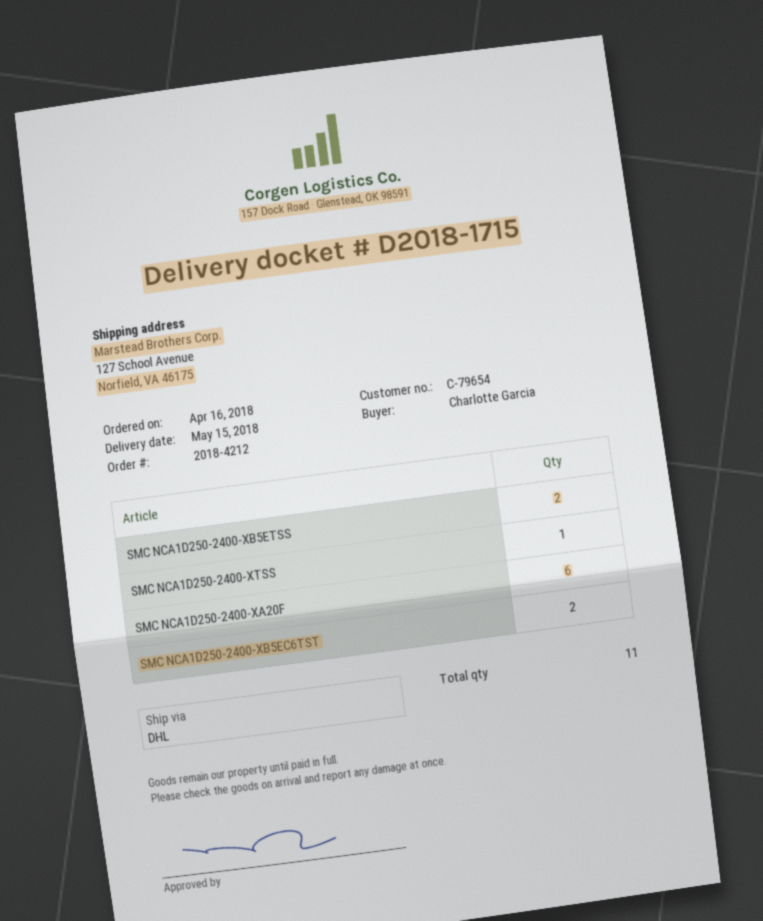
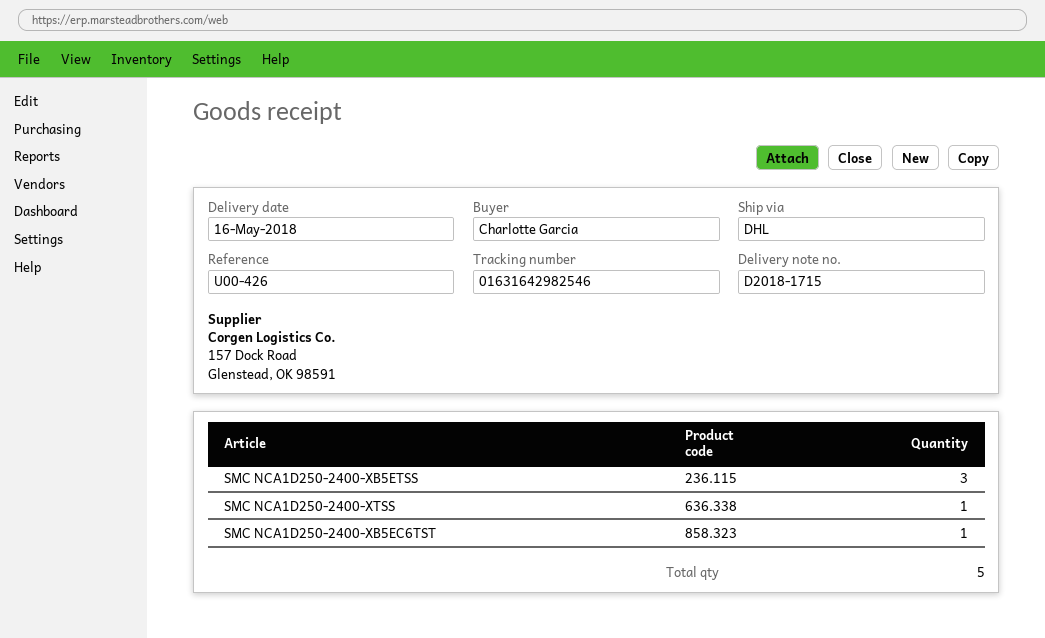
delivery date: 2018-05-15 -> 2018-05-16
SMC NCA1D250-2400-XB5ETSS: 2 -> 3
SMC NCA1D250-2400-XA20F: 6 -> none
SMC NCA1D250-2400-XB5EC6TST: 2 -> 1
total quantity: 11 -> 5

